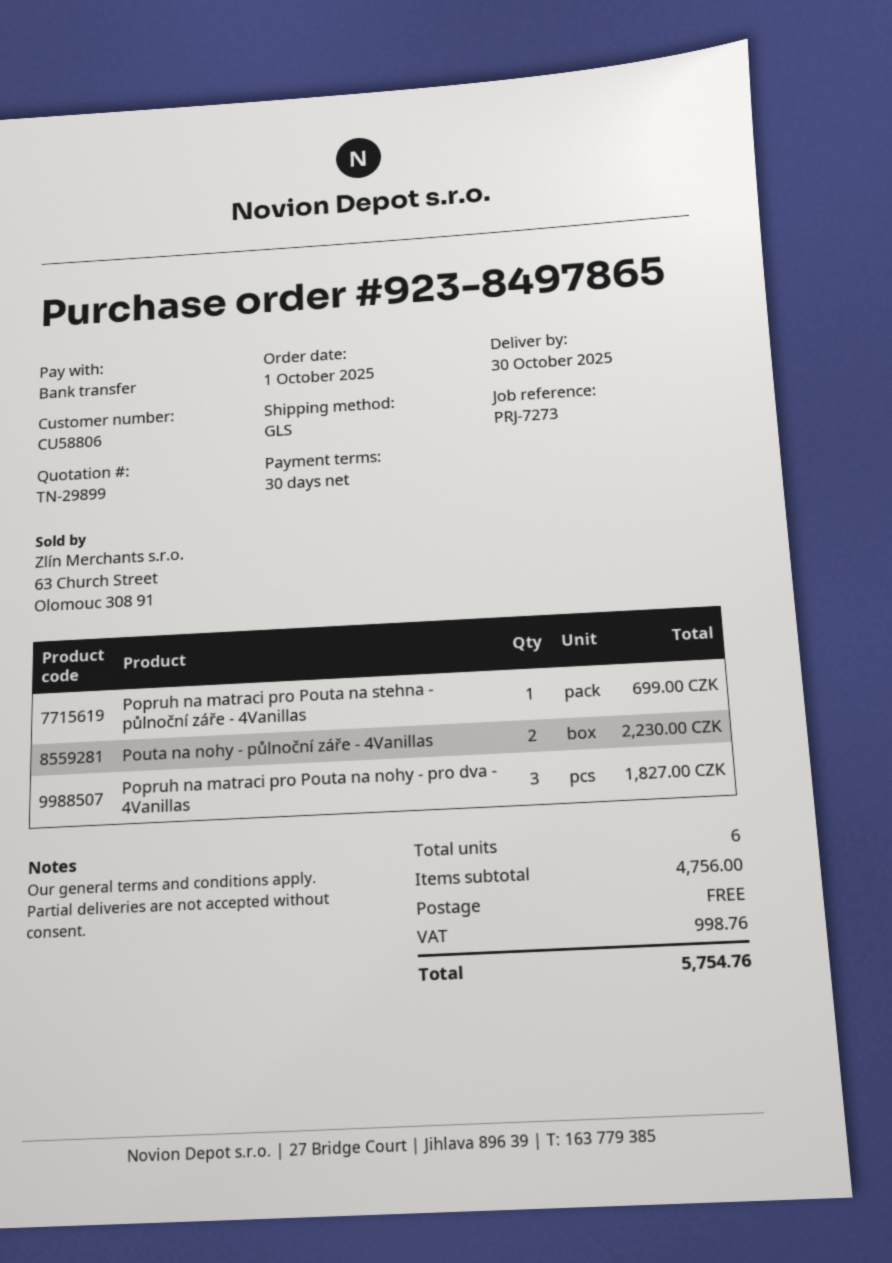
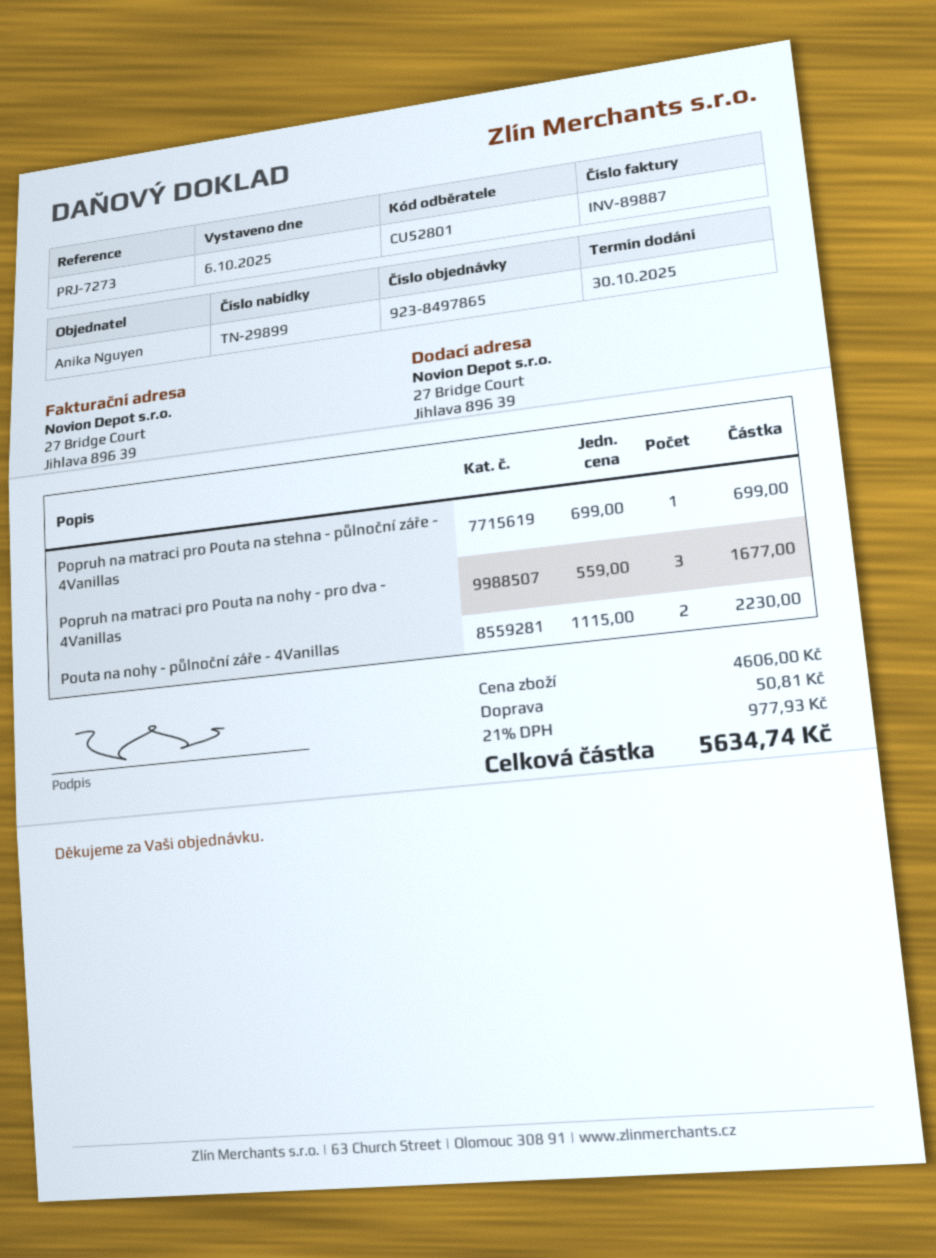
customer number: CU58806 -> CU52801
Popruh na matraci pro Pouta na nohy - pro dva - 4Vanillas: 3 for 1827.00 -> 3 for 1677.00
subtotal: 4756.00 -> 4606.00
shipping: 0.00 -> 50.81
tax: 998.76 -> 977.93
total: 5754.76 -> 5634.74

